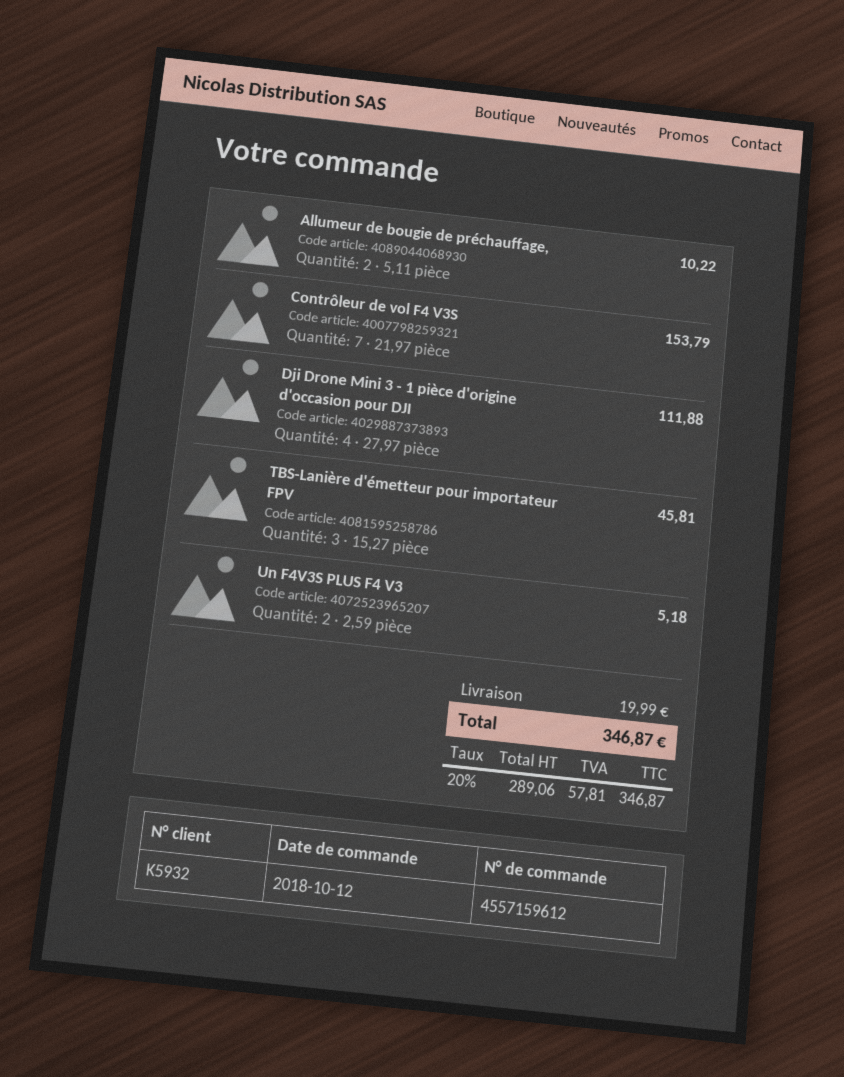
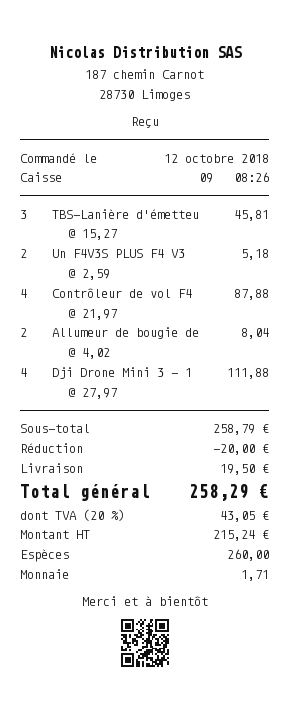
Allumeur de bougie de préchauffage,: 2 x 5.11 = 10.22 -> 2 x 4.02 = 8.04
Contrôleur de vol F4 V3S: 7 x 21.97 = 153.79 -> 4 x 21.97 = 87.88
discount: none -> 20.00
shipping: 19.99 -> 19.50
net: 289.06 -> 215.24
tax: 20% = 57.81 -> 20% = 43.05
total: 346.87 -> 258.29

